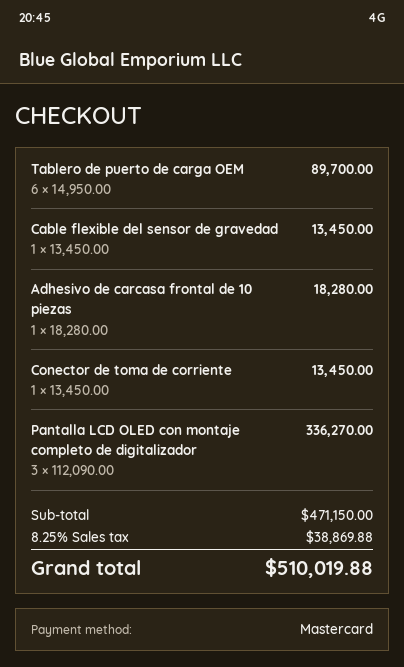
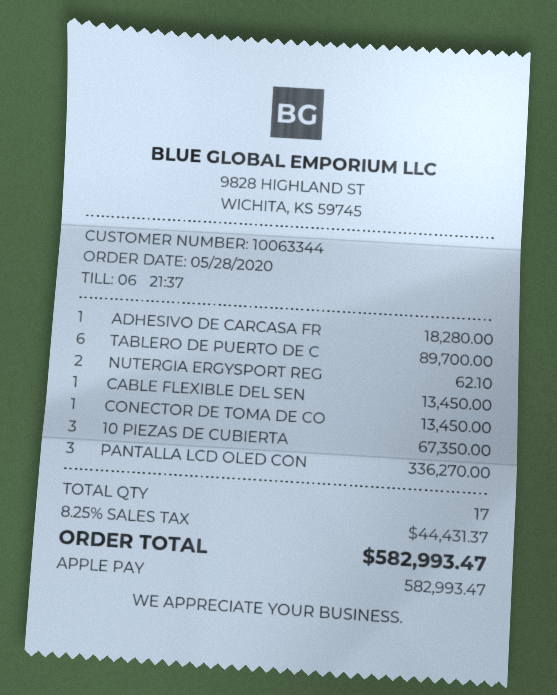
payment method: Mastercard -> Apple Pay
NUTERGIA ERGYSPORT REG: none -> 2 for 62.10
10 PIEZAS DE CUBIERTA: none -> 3 for 67350.00
tax: 8.25% = 38869.88 -> 8.25% = 44431.37
total: 510019.88 -> 582993.47

